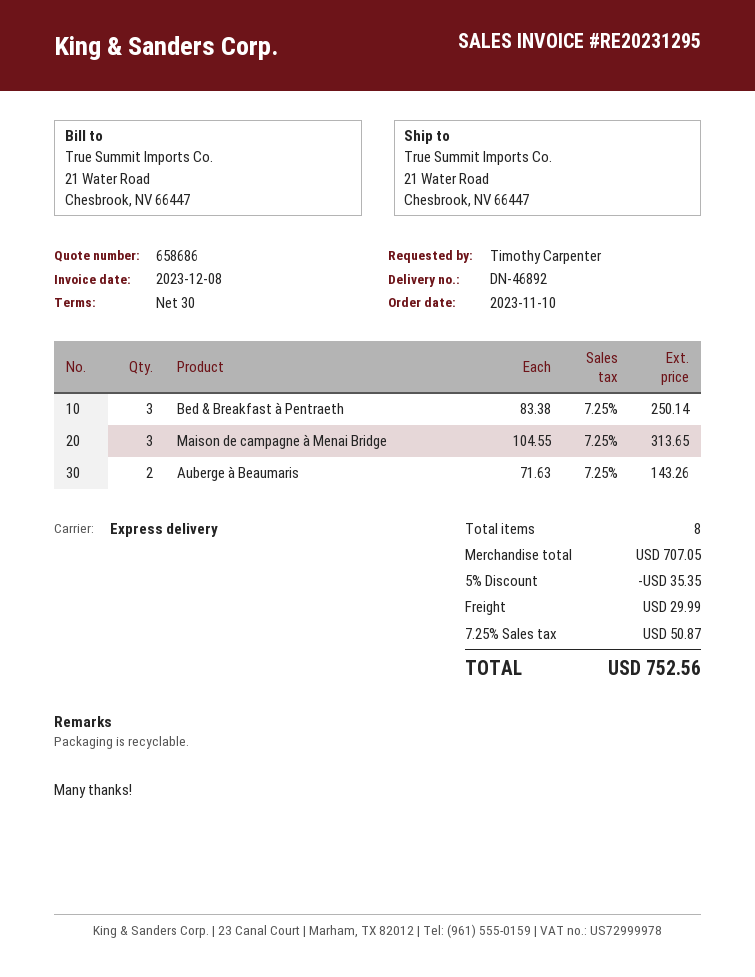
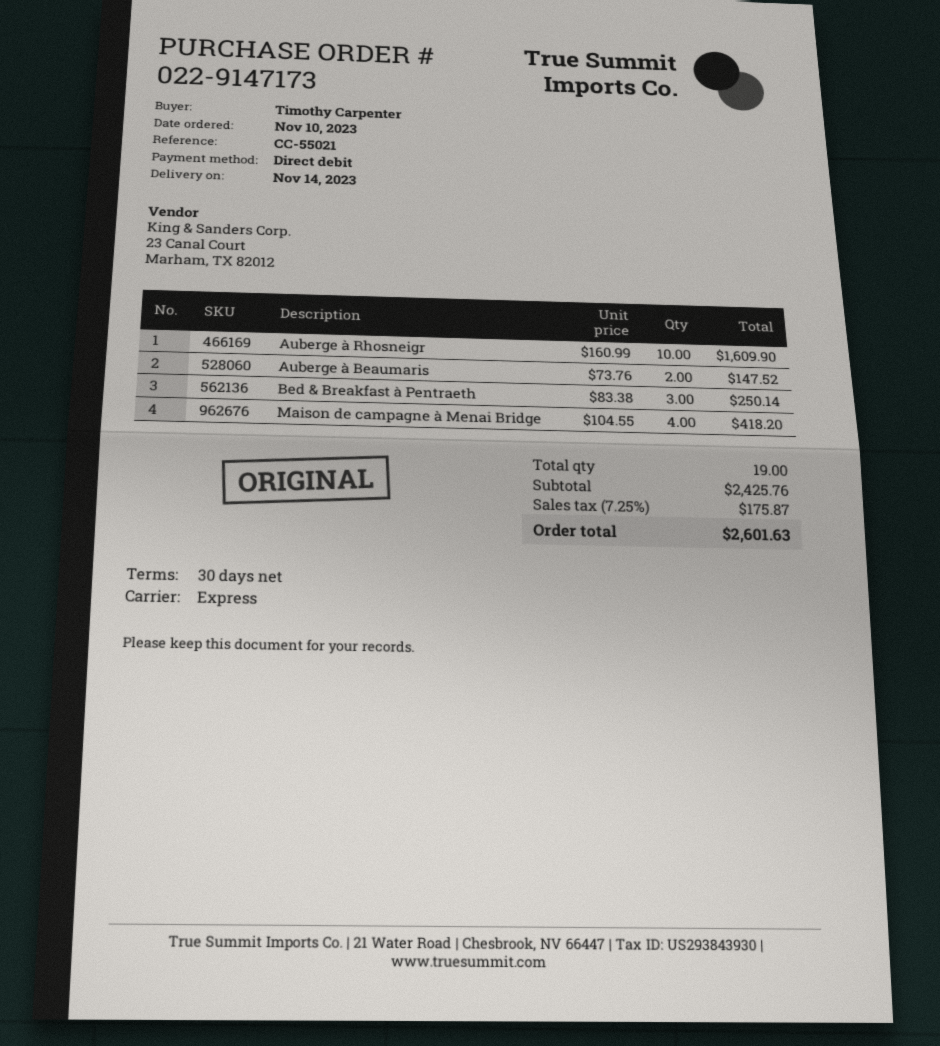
Maison de campagne à Menai Bridge: 3 x 104.55 = 313.65 -> 4 x 104.55 = 418.20
Auberge à Beaumaris: 2 x 71.63 = 143.26 -> 2 x 73.76 = 147.52
Auberge à Rhosneigr: none -> 10 x 160.99 = 1609.90
total quantity: 8 -> 19
subtotal: 707.05 -> 2425.76
discount: 5% = 35.35 -> none
shipping: 29.99 -> none
tax: 7.25% = 50.87 -> 7.25% = 175.87
total: 752.56 -> 2601.63

